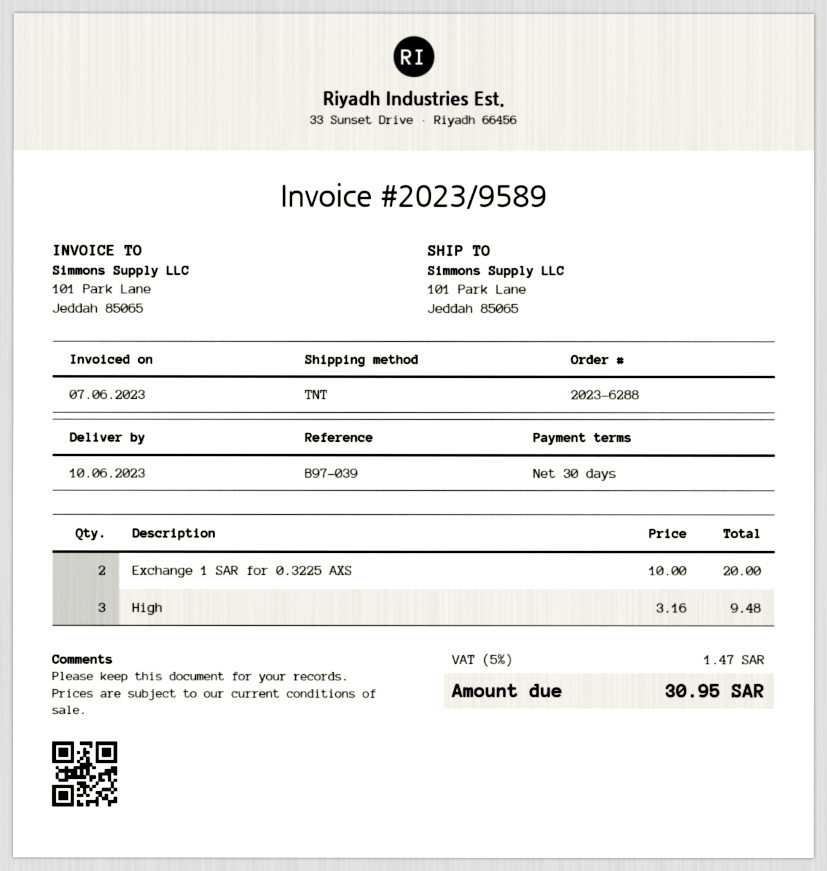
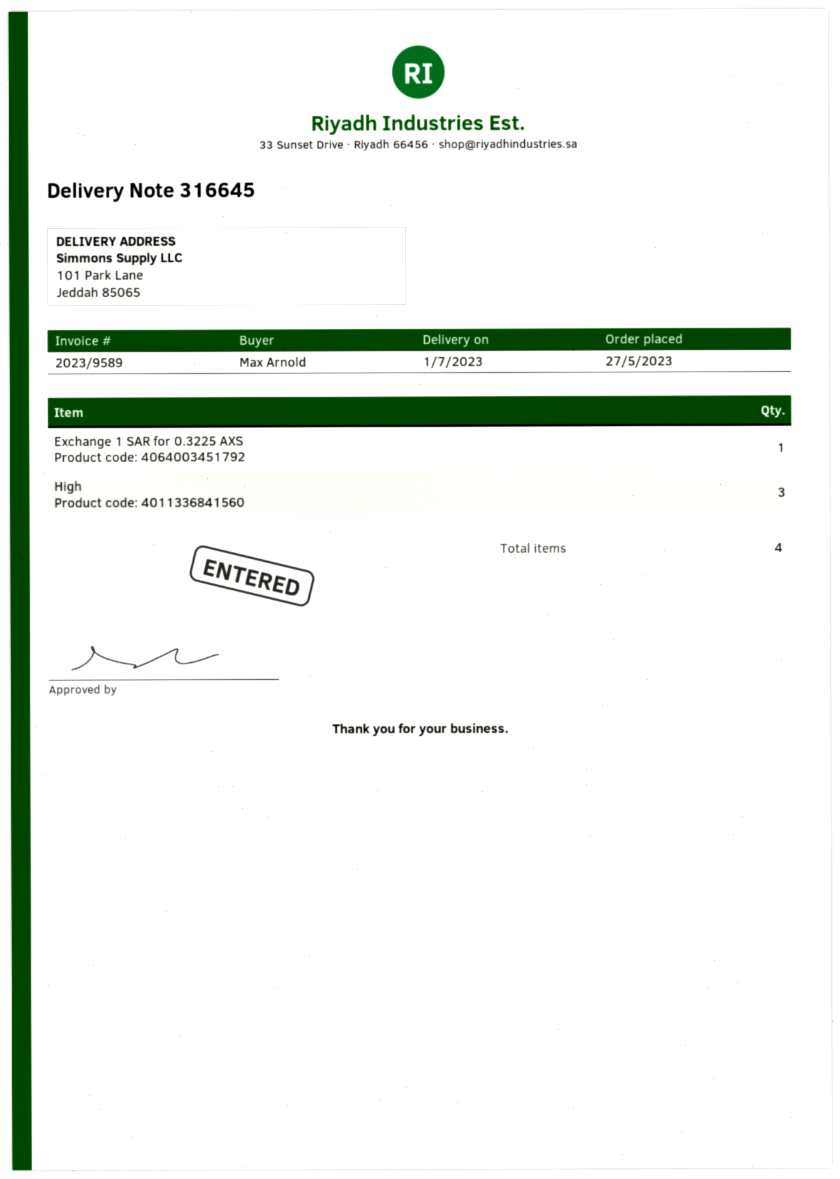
delivery date: 2023-06-10 -> 2023-07-01
Exchange 1 SAR for 0.3225 AXS: 2 -> 1

